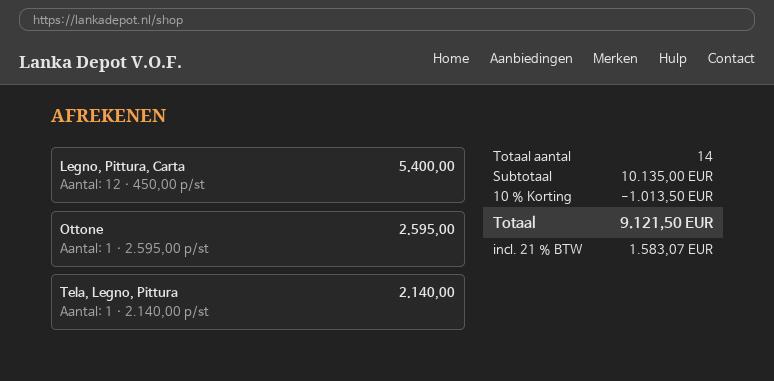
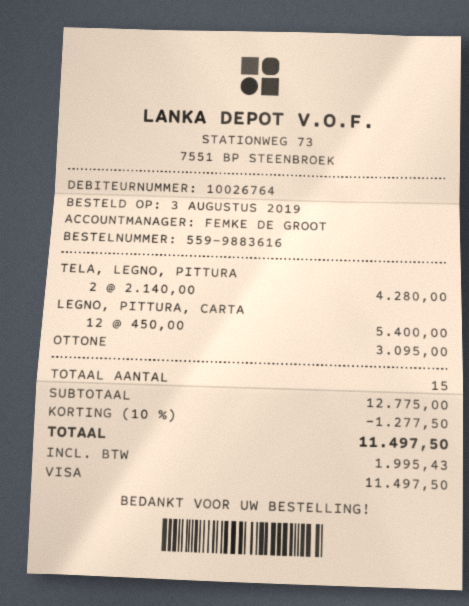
Ottone: 1 x 2595.00 = 2595.00 -> 1 x 3095.00 = 3095.00
Tela, Legno, Pittura: 1 x 2140.00 = 2140.00 -> 2 x 2140.00 = 4280.00
total quantity: 14 -> 15
subtotal: 10135.00 -> 12775.00
discount: 10% = 1013.50 -> 10% = 1277.50
tax: 1583.07 -> 1995.43
total: 9121.50 -> 11497.50

